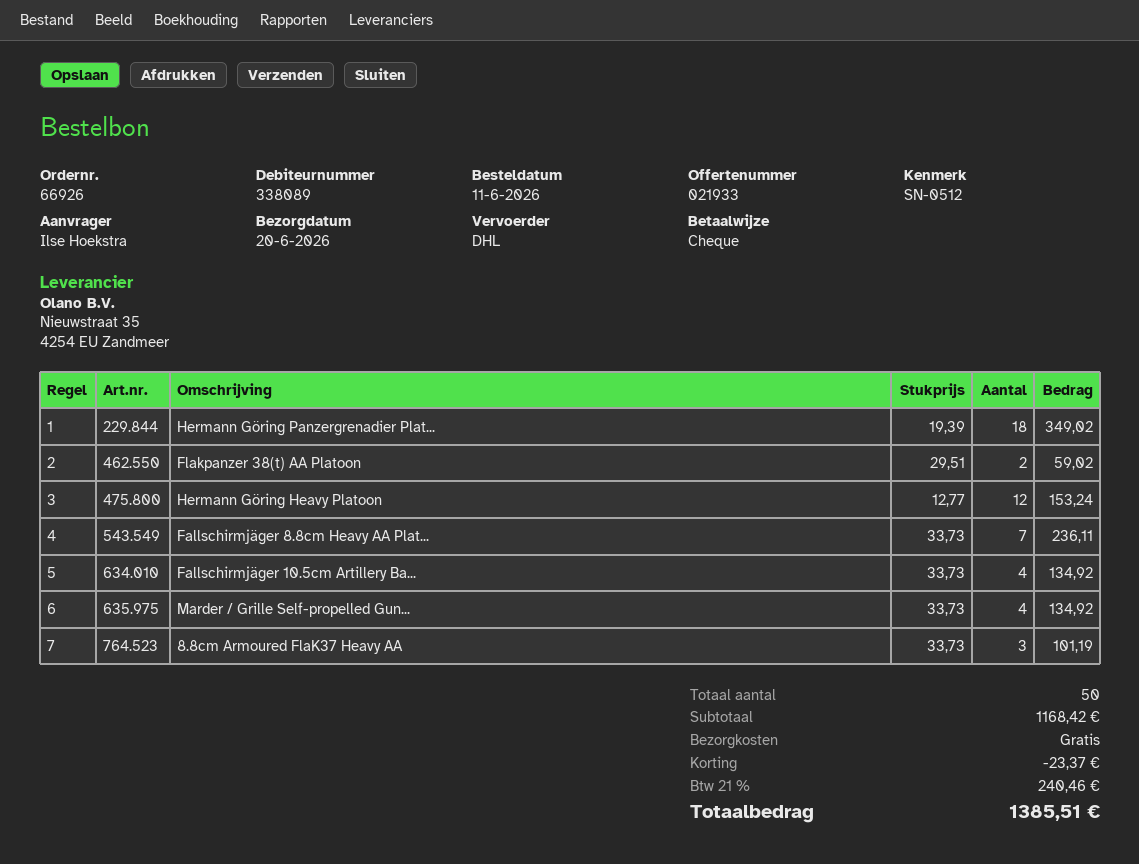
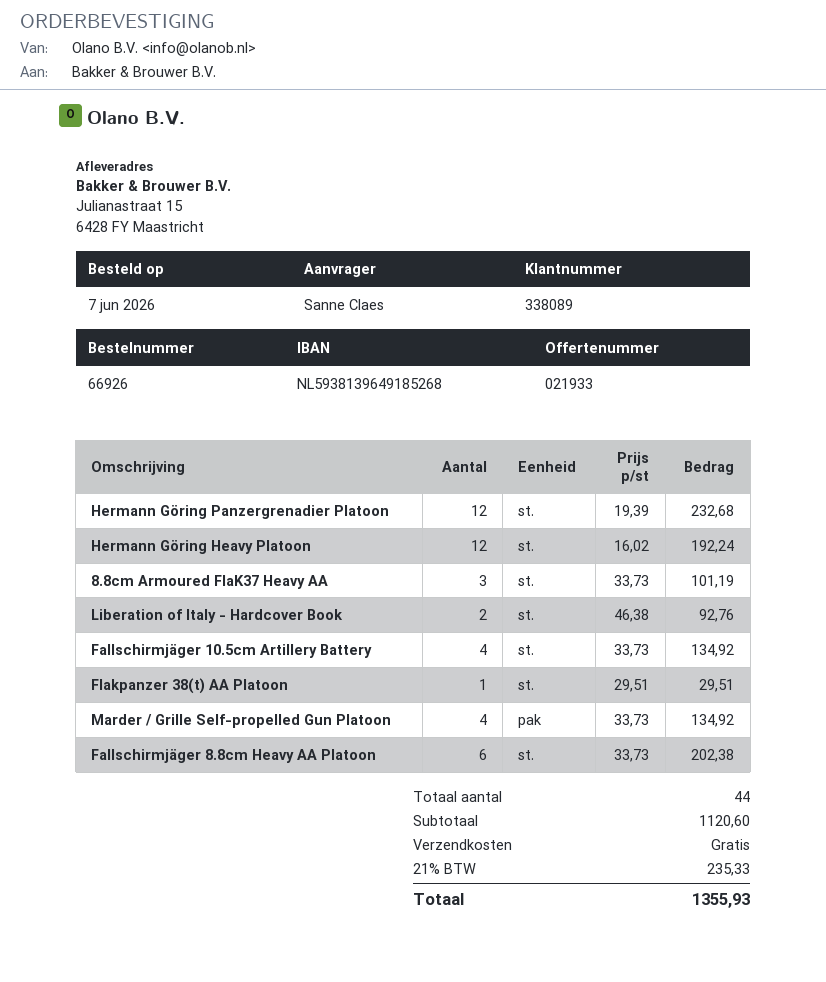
order date: 2026-06-11 -> 2026-06-07
ordered by: Ilse Hoekstra -> Sanne Claes
Hermann Göring Panzergrenadier Plat...: 18 x 19.39 = 349.02 -> 12 x 19.39 = 232.68
Flakpanzer 38(t) AA Platoon: 2 x 29.51 = 59.02 -> 1 x 29.51 = 29.51
Hermann Göring Heavy Platoon: 12 x 12.77 = 153.24 -> 12 x 16.02 = 192.24
Fallschirmjäger 8.8cm Heavy AA Plat...: 7 x 33.73 = 236.11 -> 6 x 33.73 = 202.38
Liberation of Italy - Hardcover Book: none -> 2 x 46.38 = 92.76
total quantity: 50 -> 44
subtotal: 1168.42 -> 1120.60
discount: 23.37 -> none
tax: 21% = 240.46 -> 21% = 235.33
total: 1385.51 -> 1355.93

